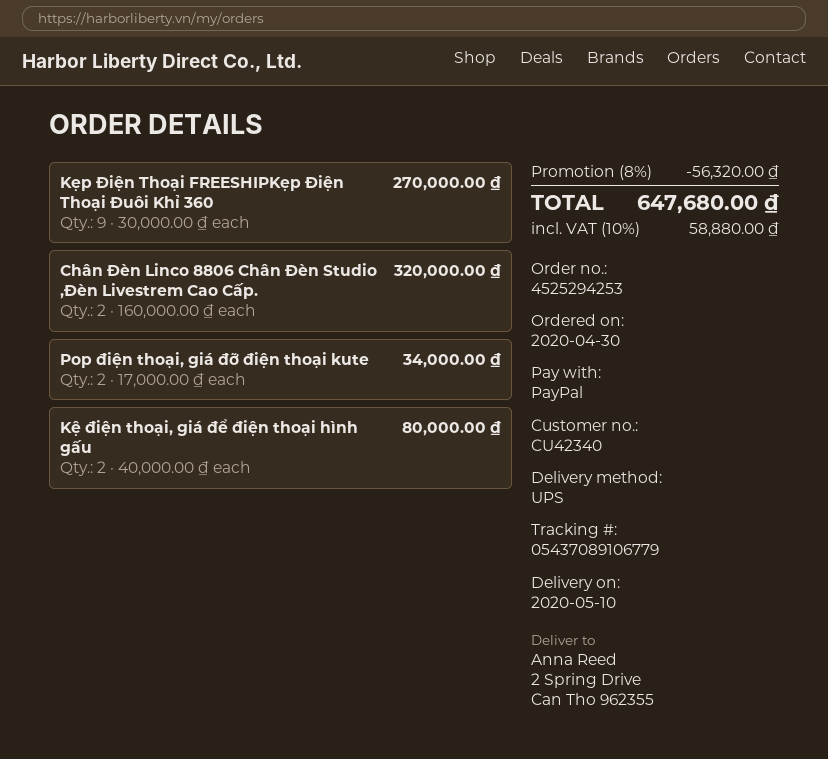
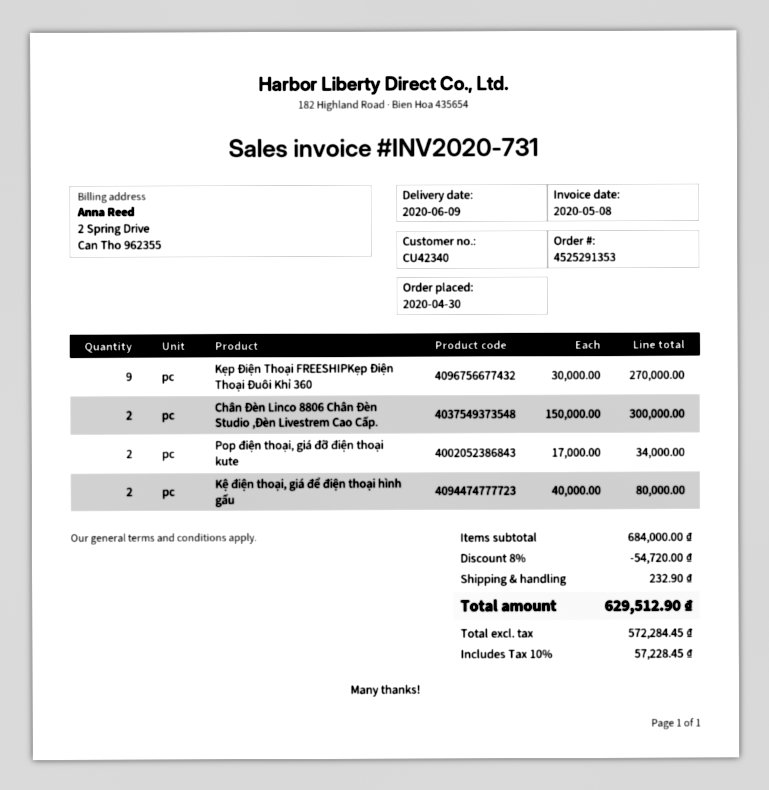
order number: 4525294253 -> 4525291353
delivery date: 2020-05-10 -> 2020-06-09
Chân Đèn Linco 8806 Chân Đèn Studio ,Đèn Livestrem Cao Cấp.: 2 x 160000.00 = 320000.00 -> 2 x 150000.00 = 300000.00
discount: 8% = 56320.00 -> 8% = 54720.00
shipping: none -> 232.90
tax: 10% = 58880.00 -> 10% = 57228.45
total: 647680.00 -> 629512.90

